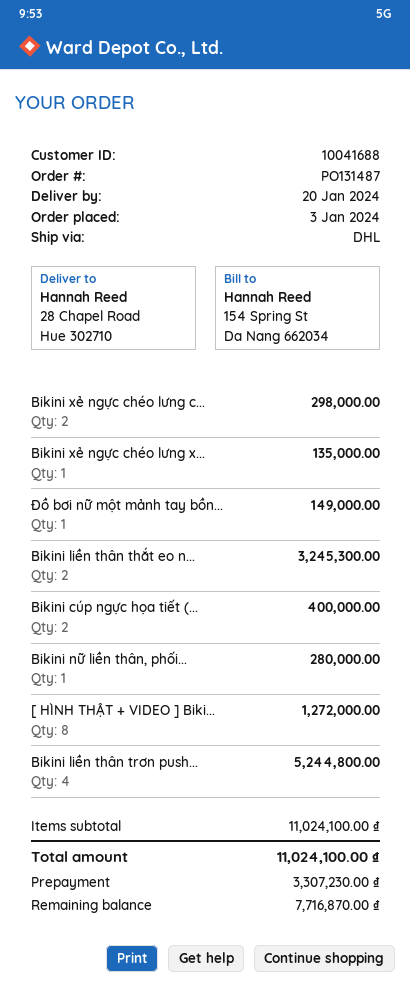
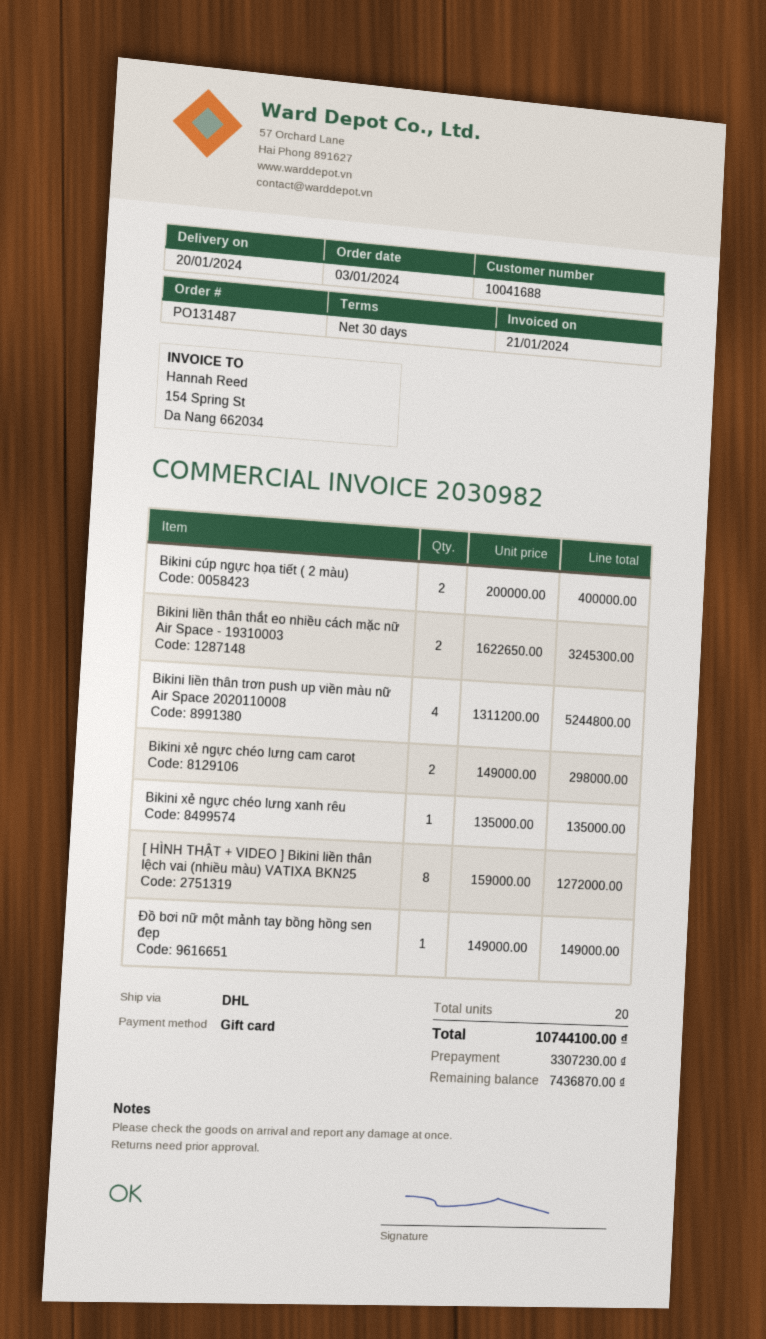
Bikini nữ liền thân, phối...: 1 for 280000.00 -> none
total: 11024100.00 -> 10744100.00
balance: 7716870.00 -> 7436870.00

